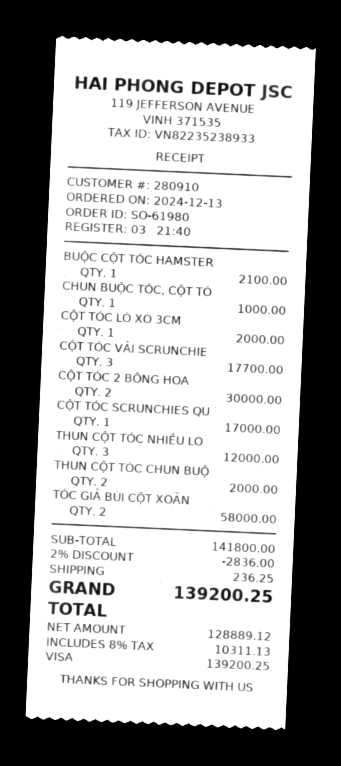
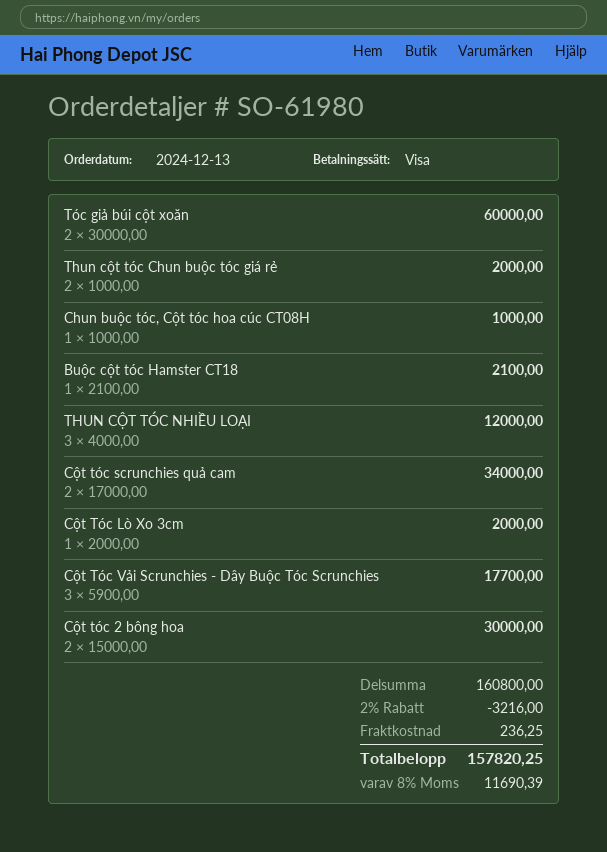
CỘT TÓC SCRUNCHIES QU: 1 for 17000.00 -> 2 for 34000.00
TÓC GIẢ BÚI CỘT XOĂN: 2 for 58000.00 -> 2 for 60000.00
subtotal: 141800.00 -> 160800.00
discount: 2% = 2836.00 -> 2% = 3216.00
tax: 8% = 10311.13 -> 8% = 11690.39
total: 139200.25 -> 157820.25

